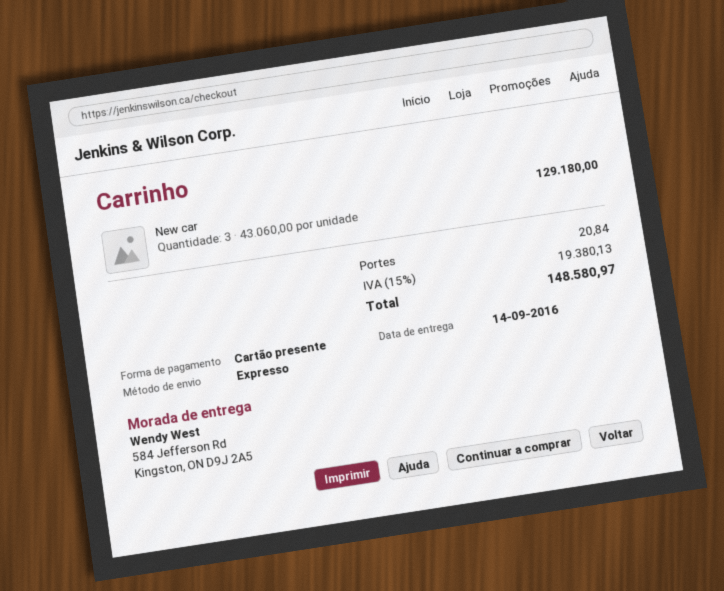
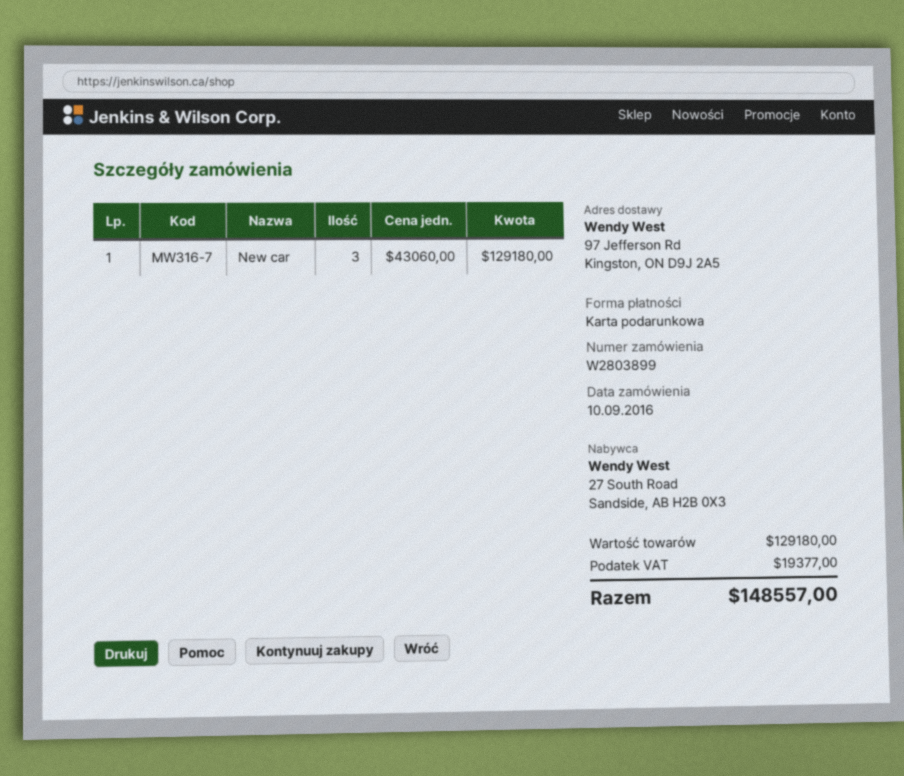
ship to: 584 Jefferson Rd, Kingston, ON D9J 2A5 -> 97 Jefferson Rd, Kingston, ON D9J 2A5
shipping: 20.84 -> none
tax: 19380.13 -> 19377.00
total: 148580.97 -> 148557.00

